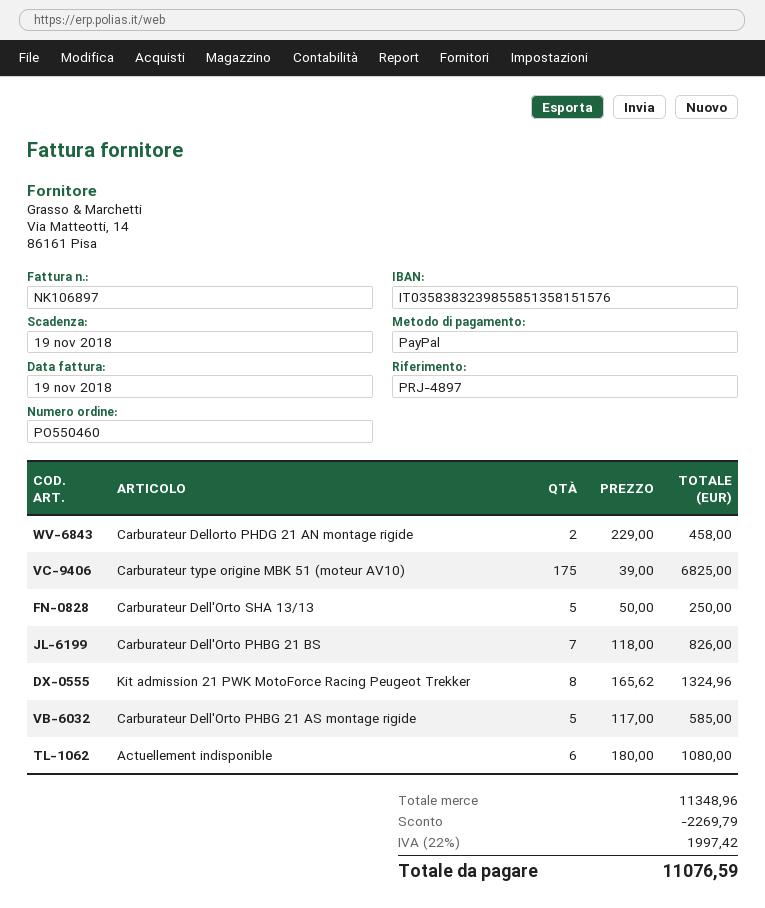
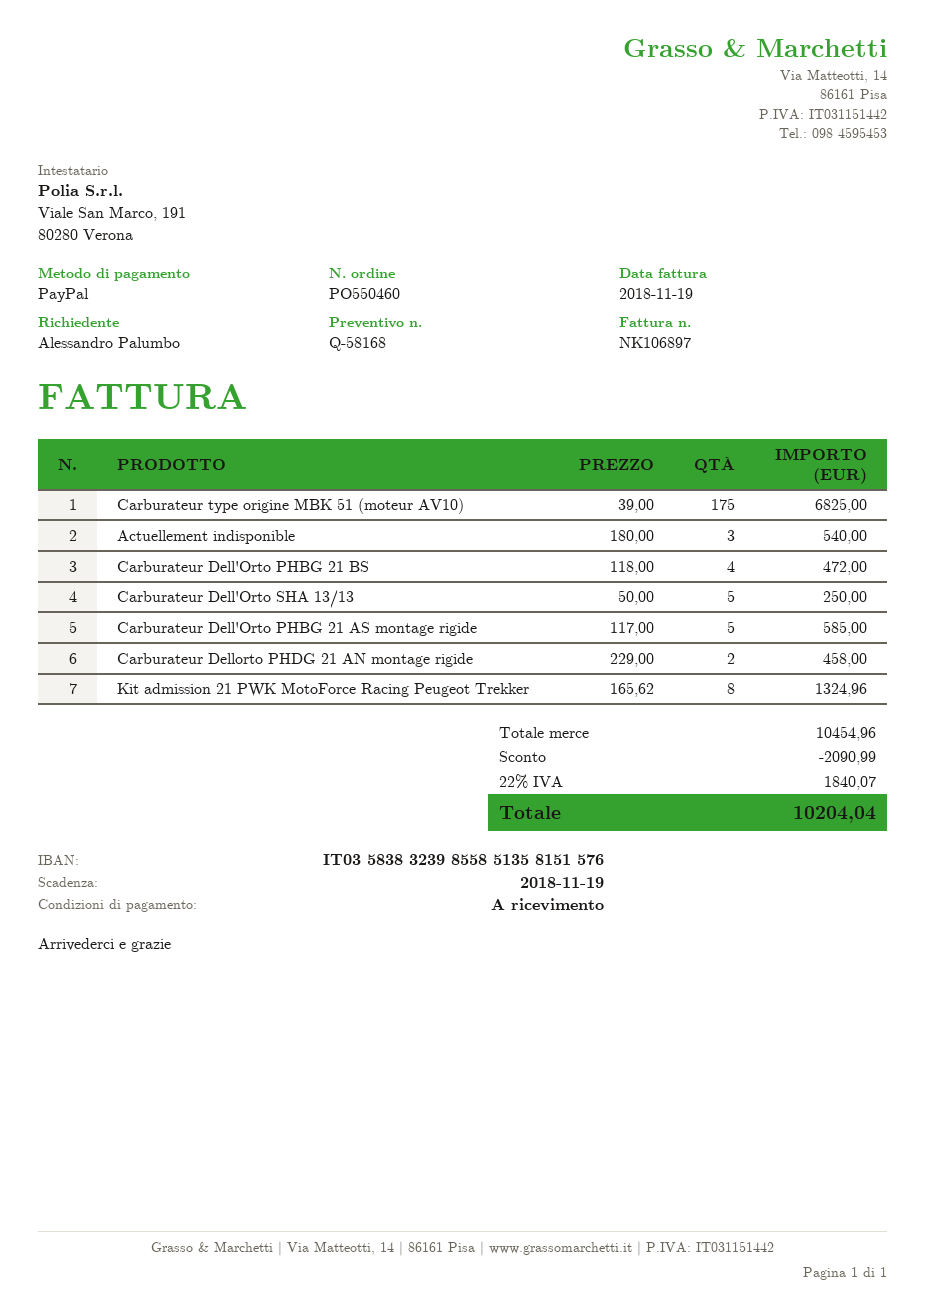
Carburateur Dell'Orto PHBG 21 BS: 7 x 118.00 = 826.00 -> 4 x 118.00 = 472.00
Actuellement indisponible: 6 x 180.00 = 1080.00 -> 3 x 180.00 = 540.00
subtotal: 11348.96 -> 10454.96
discount: 2269.79 -> 2090.99
tax: 22% = 1997.42 -> 22% = 1840.07
total: 11076.59 -> 10204.04

